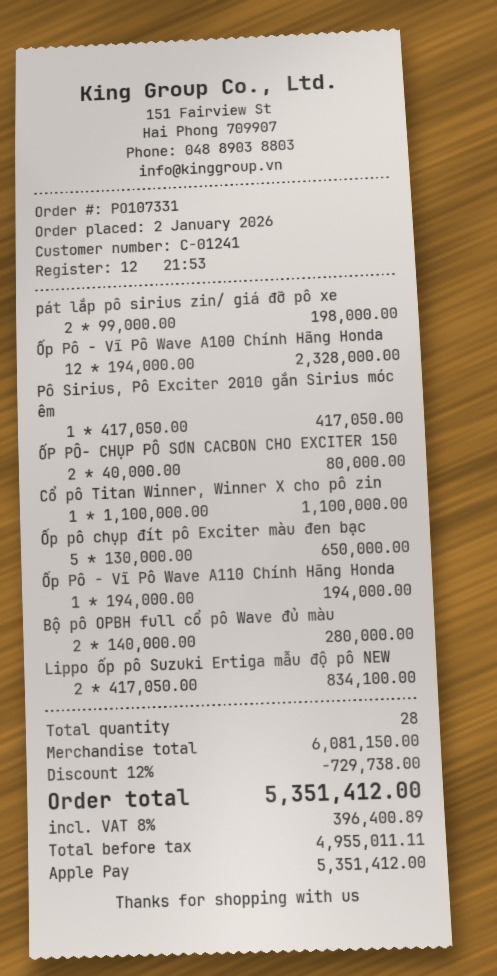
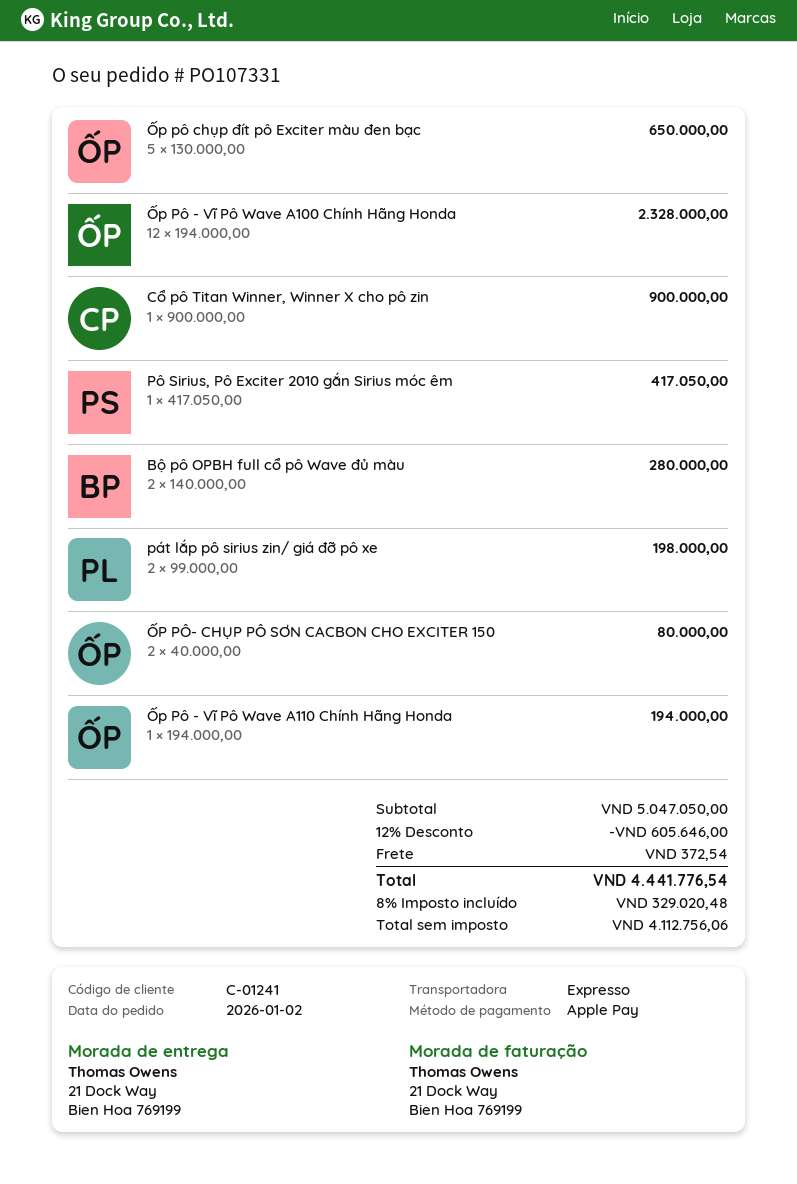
Cổ pô Titan Winner, Winner X cho pô zin: 1 x 1100000.00 = 1100000.00 -> 1 x 900000.00 = 900000.00
Lippo ốp pô Suzuki Ertiga mẫu độ pô NEW: 2 x 417050.00 = 834100.00 -> none
subtotal: 6081150.00 -> 5047050.00
discount: 12% = 729738.00 -> 12% = 605646.00
shipping: none -> 372.54
net: 4955011.11 -> 4112756.06
tax: 8% = 396400.89 -> 8% = 329020.48
total: 5351412.00 -> 4441776.54

